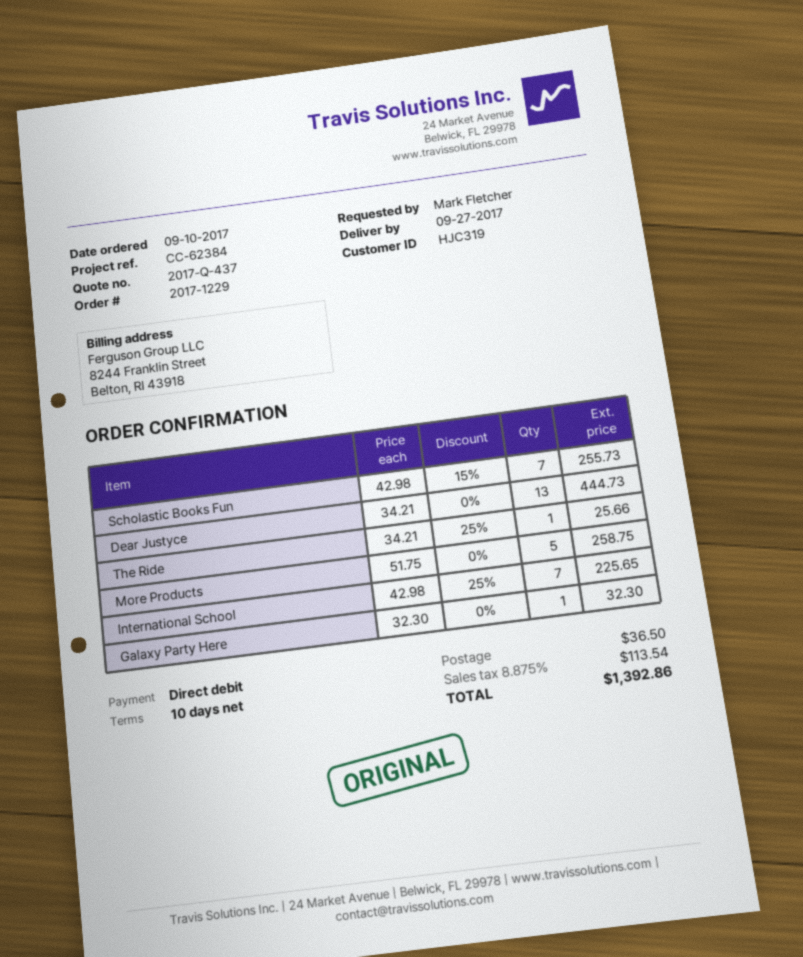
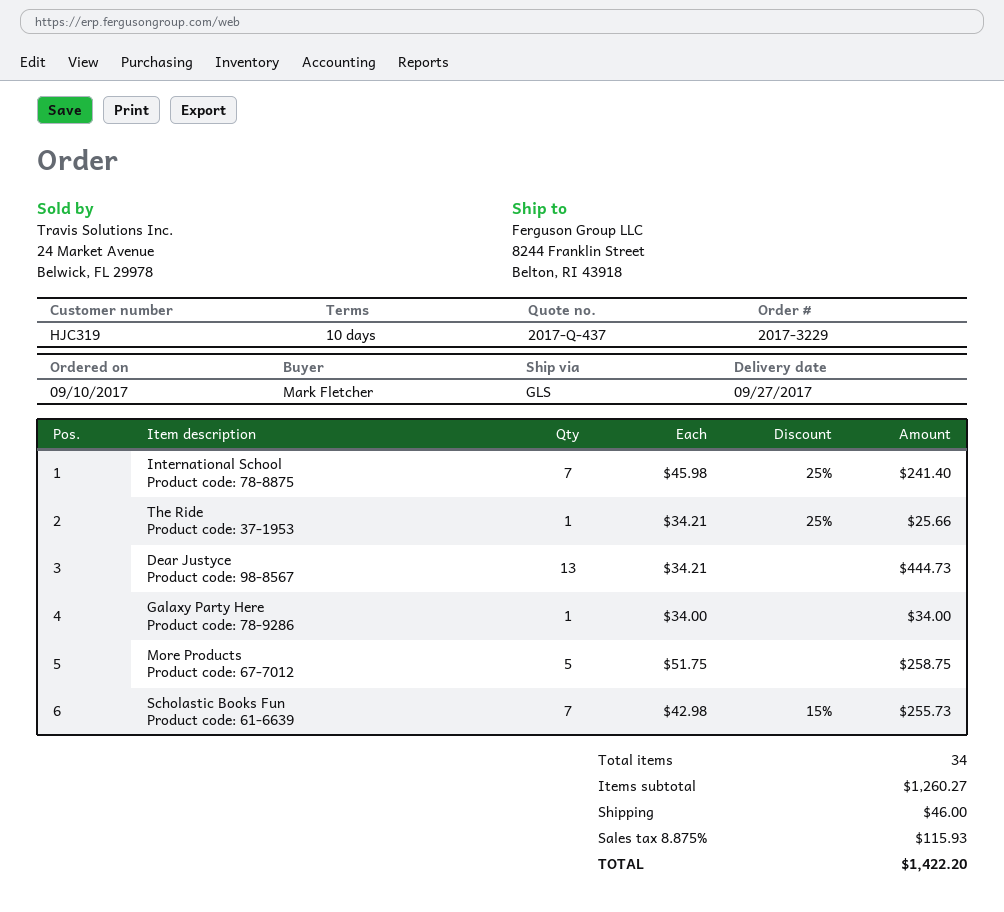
order number: 2017-1229 -> 2017-3229
International School: 7 x 42.98 - 25% = 225.65 -> 7 x 45.98 - 25% = 241.40
Galaxy Party Here: 1 x 32.30 = 32.30 -> 1 x 34.00 = 34.00
shipping: 36.50 -> 46.00
tax: 8.875% = 113.54 -> 8.875% = 115.93
total: 1392.86 -> 1422.20

